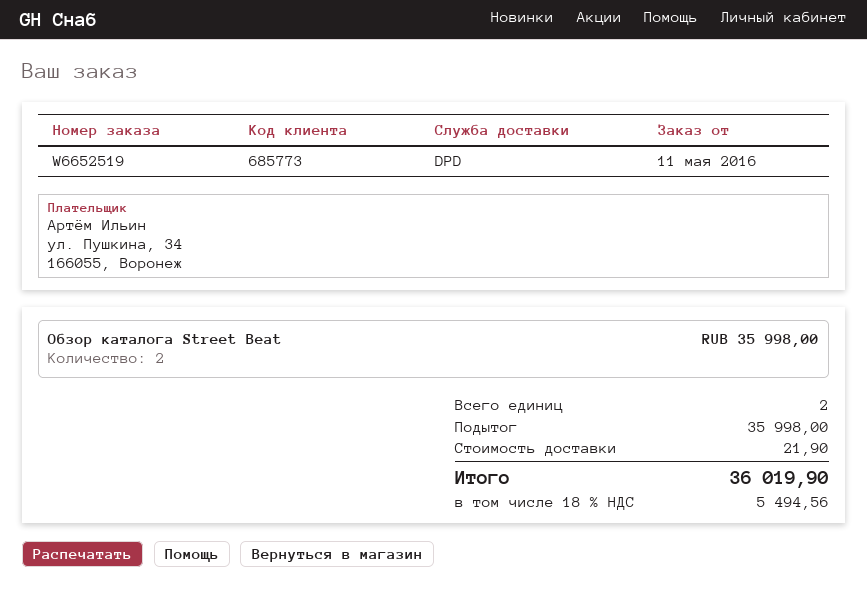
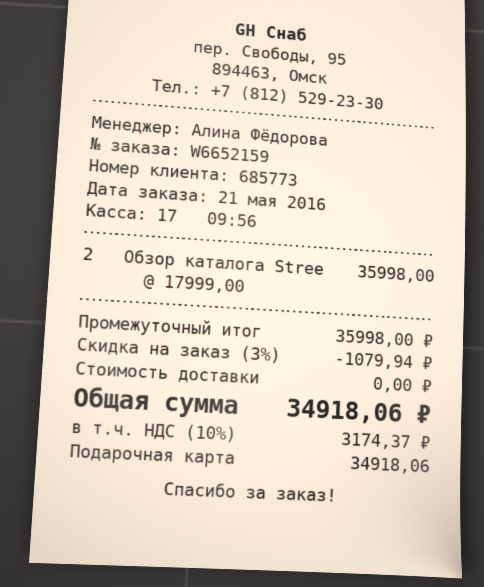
order number: W6652519 -> W6652159
order date: 2016-05-11 -> 2016-05-21
discount: none -> 3% = 1079.94
shipping: 21.90 -> 0.00
tax: 18% = 5494.56 -> 10% = 3174.37
total: 36019.90 -> 34918.06

